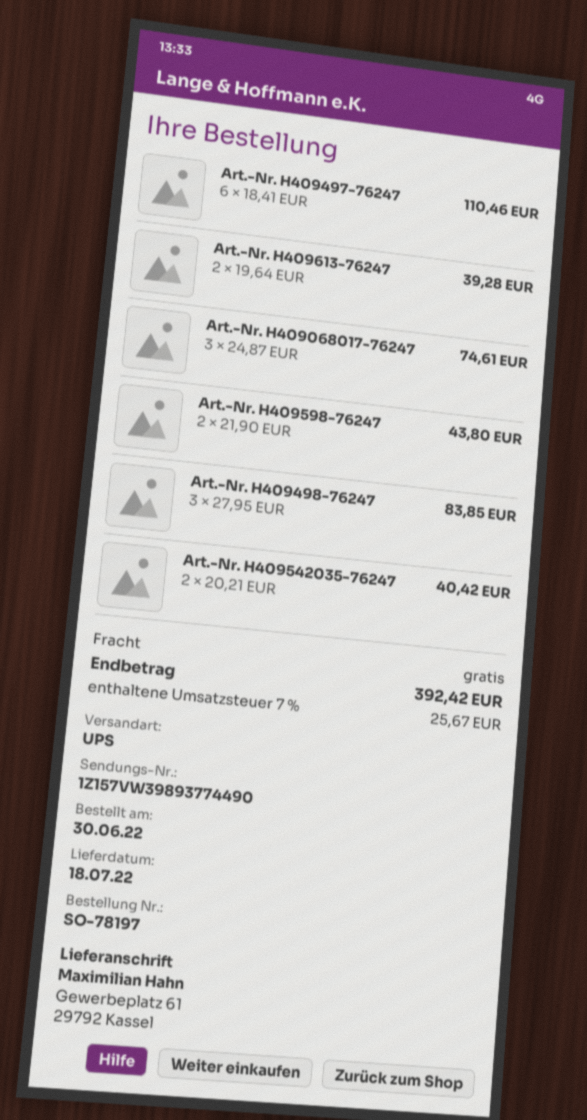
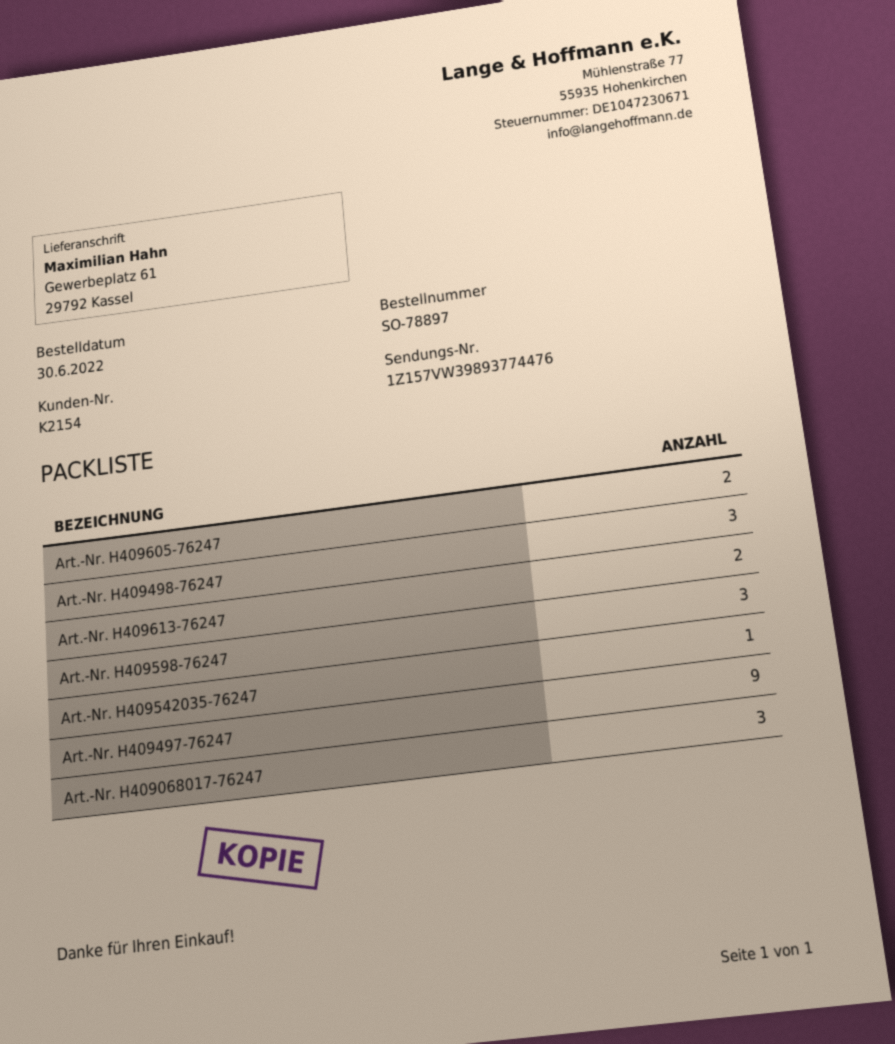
order number: SO-78197 -> SO-78897
tracking number: 1Z157VW39893774490 -> 1Z157VW39893774476
Art.-Nr. H409497-76247: 6 -> 9
Art.-Nr. H409598-76247: 2 -> 3
Art.-Nr. H409542035-76247: 2 -> 1
Art.-Nr. H409605-76247: none -> 2

